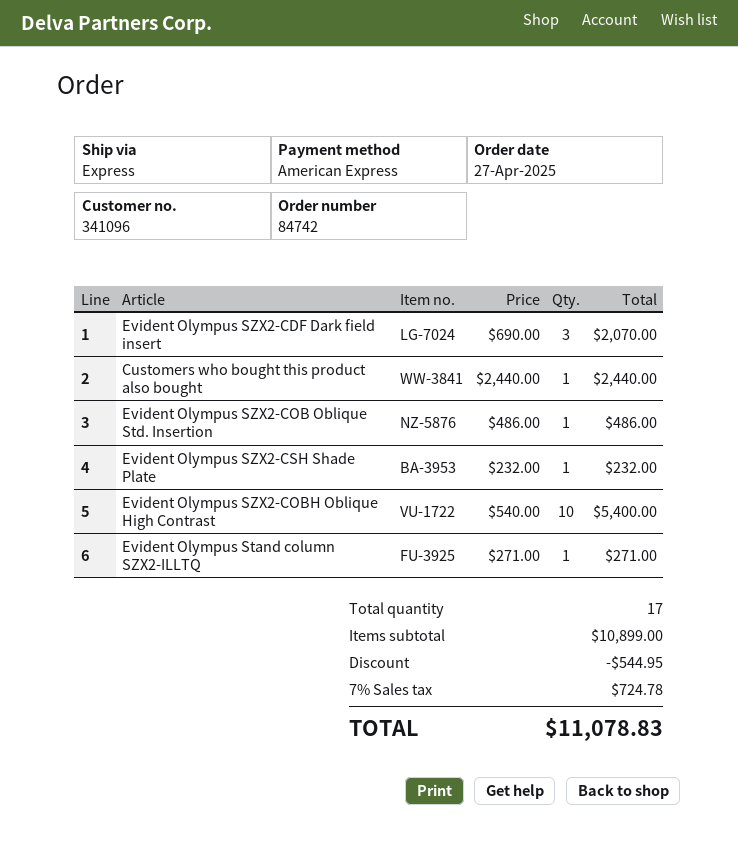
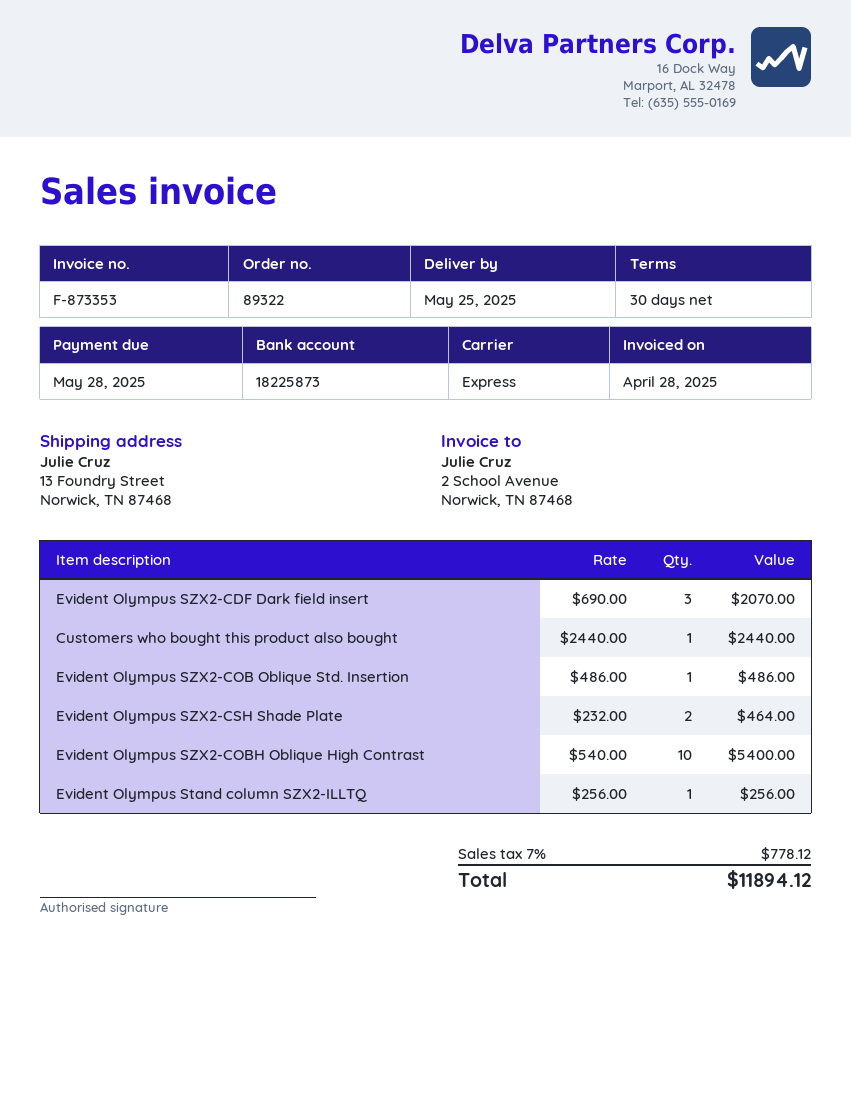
order number: 84742 -> 89322
Evident Olympus SZX2-CSH Shade Plate: 1 x 232.00 = 232.00 -> 2 x 232.00 = 464.00
Evident Olympus Stand column SZX2-ILLTQ: 1 x 271.00 = 271.00 -> 1 x 256.00 = 256.00
discount: 544.95 -> none
tax: 7% = 724.78 -> 7% = 778.12
total: 11078.83 -> 11894.12

